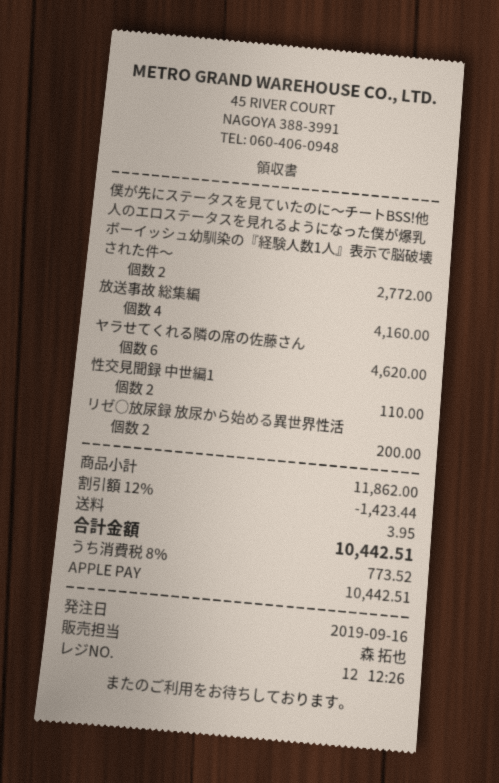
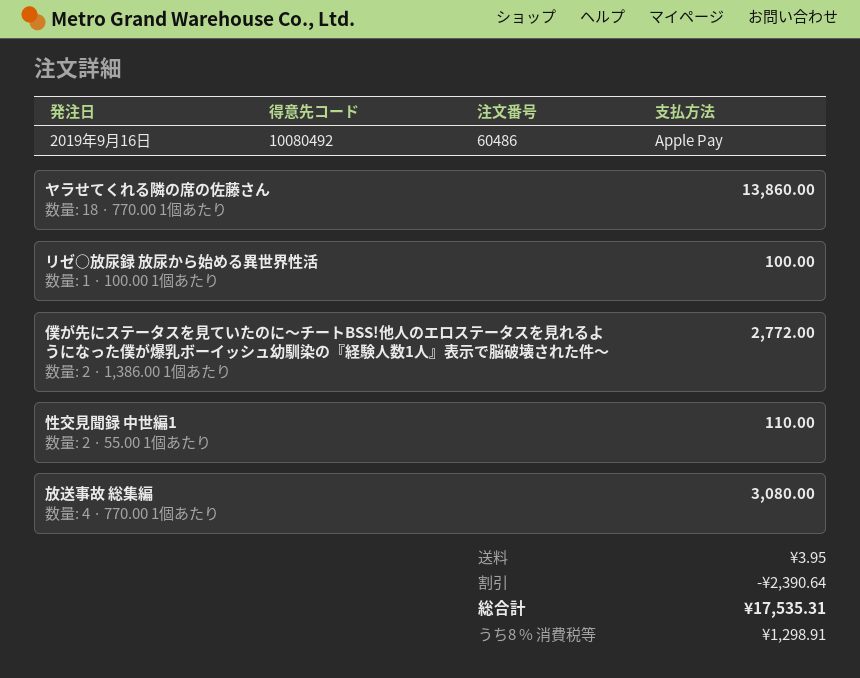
放送事故 総集編: 4 for 4160.00 -> 4 for 3080.00
ヤラせてくれる隣の席の佐藤さん: 6 for 4620.00 -> 18 for 13860.00
リゼ○放尿録 放尿から始める異世界性活: 2 for 200.00 -> 1 for 100.00
discount: 1423.44 -> 2390.64
tax: 8% = 773.52 -> 8% = 1298.91
total: 10442.51 -> 17535.31

